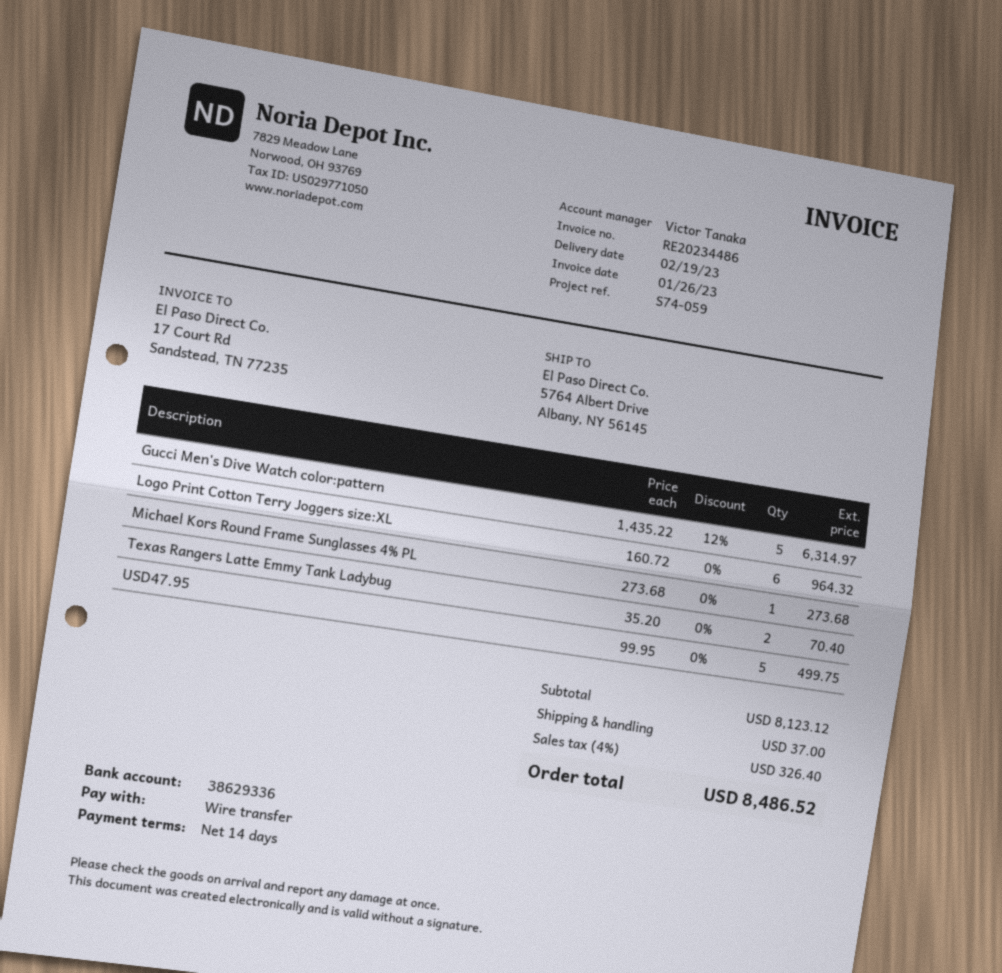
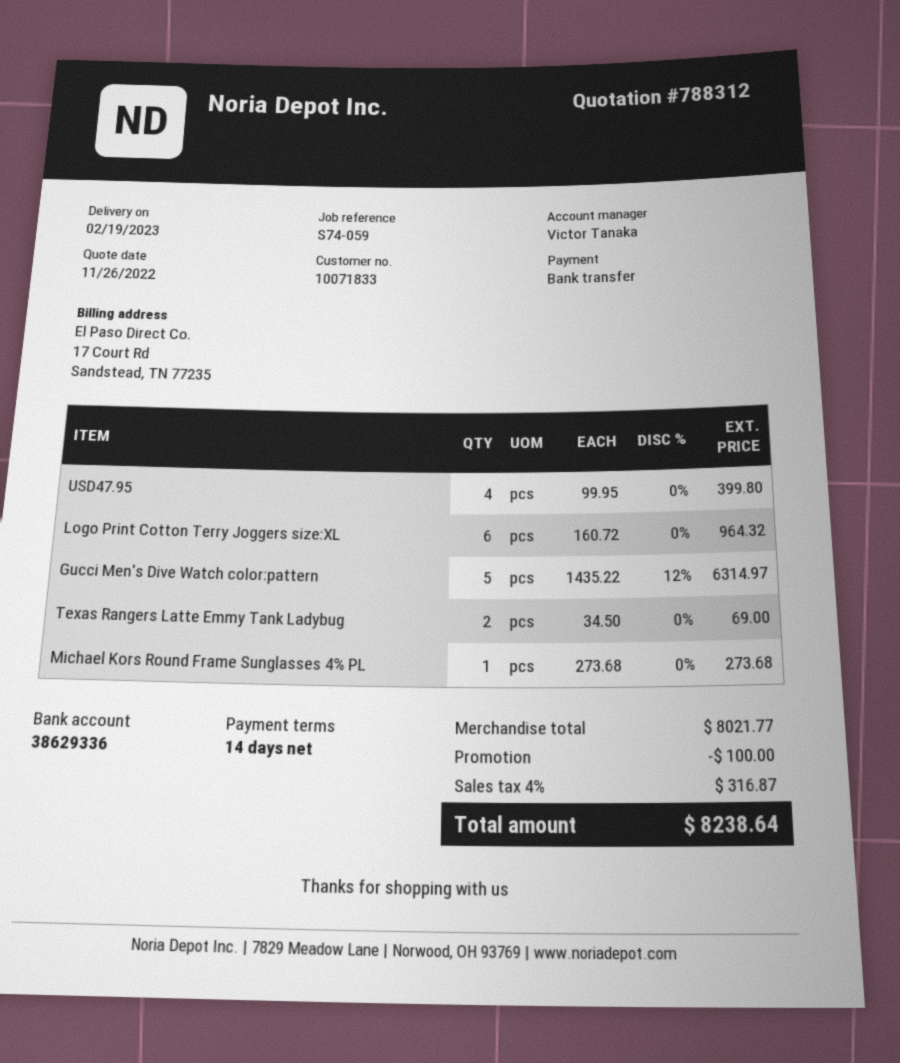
Texas Rangers Latte Emmy Tank Ladybug: 2 x 35.20 = 70.40 -> 2 x 34.50 = 69.00
USD47.95: 5 x 99.95 = 499.75 -> 4 x 99.95 = 399.80
subtotal: 8123.12 -> 8021.77
discount: none -> 100.00
shipping: 37.00 -> none
tax: 4% = 326.40 -> 4% = 316.87
total: 8486.52 -> 8238.64

